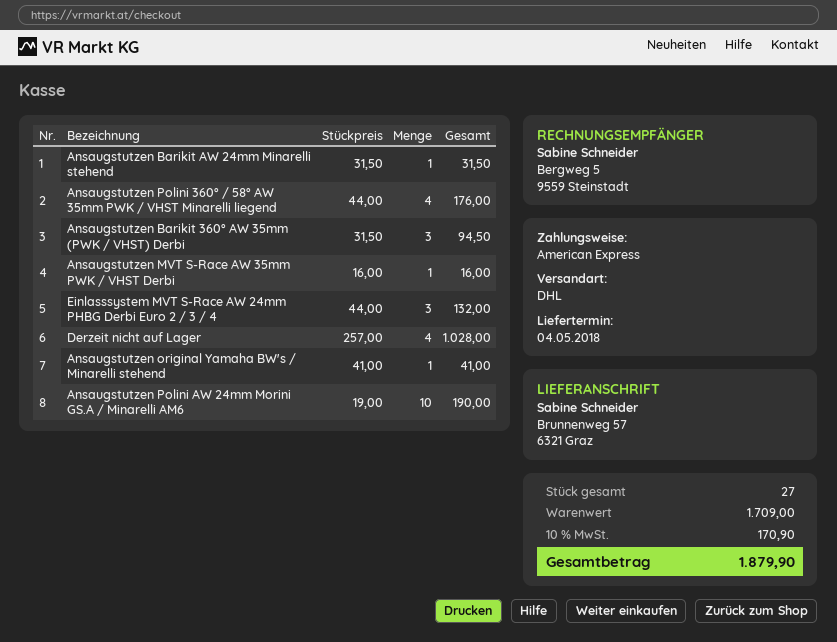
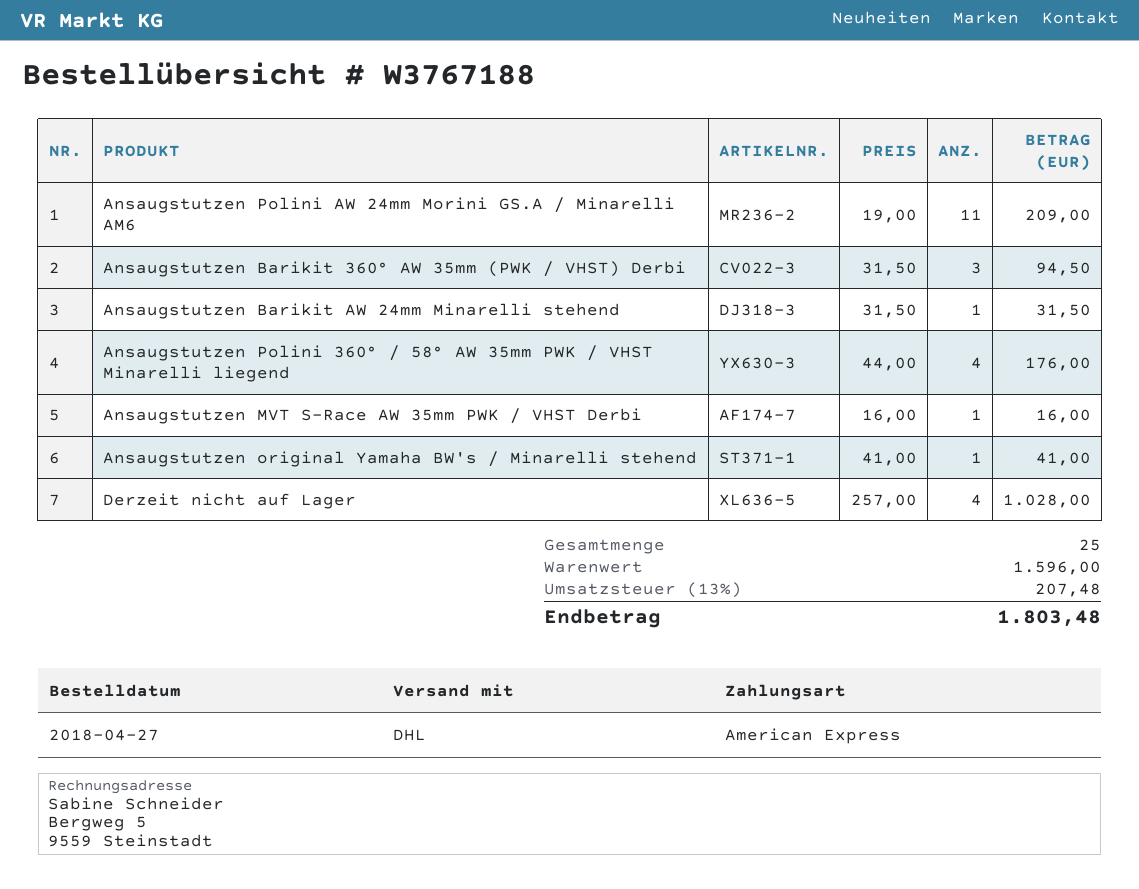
Einlasssystem MVT S-Race AW 24mm PHBG Derbi Euro 2 / 3 / 4: 3 x 44.00 = 132.00 -> none
Ansaugstutzen Polini AW 24mm Morini GS.A / Minarelli AM6: 10 x 19.00 = 190.00 -> 11 x 19.00 = 209.00
total quantity: 27 -> 25
subtotal: 1709.00 -> 1596.00
tax: 10% = 170.90 -> 13% = 207.48
total: 1879.90 -> 1803.48

